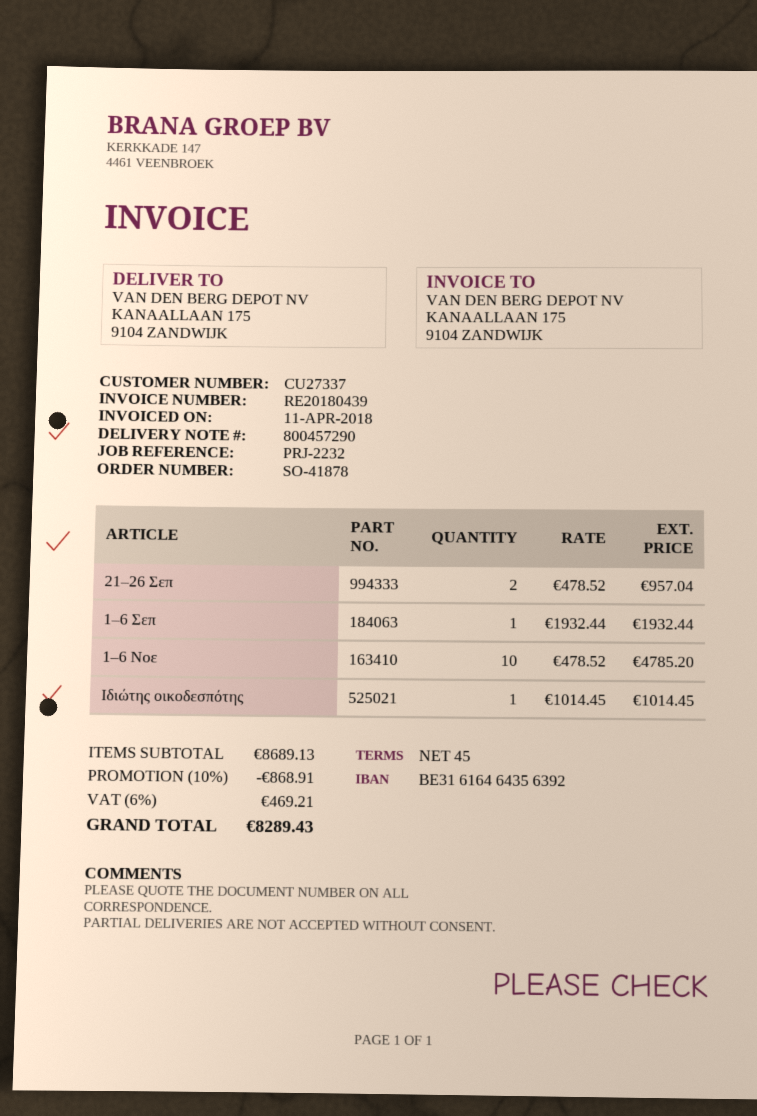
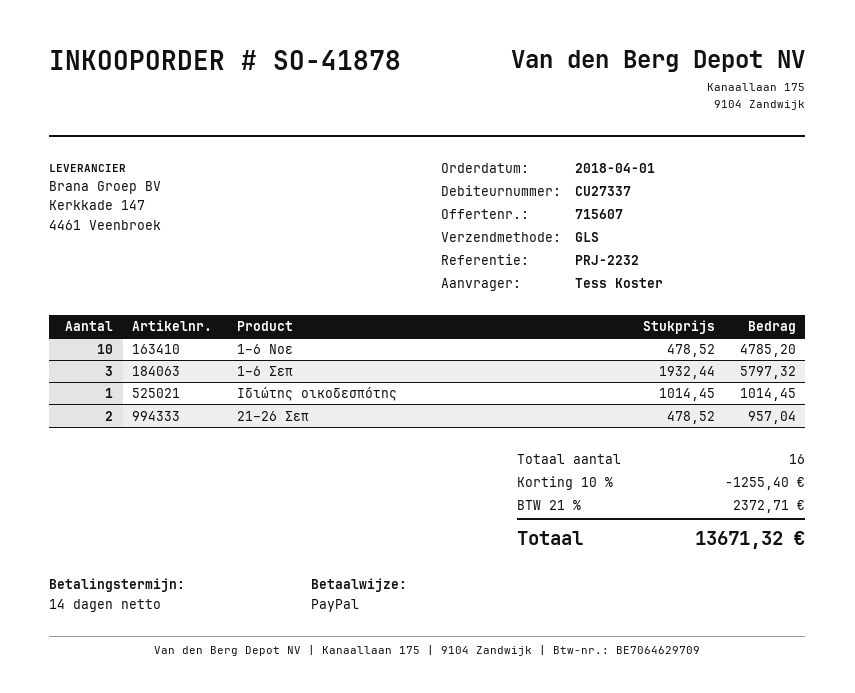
payment terms: 45 days -> 14 days
1–6 Σεπ: 1 x 1932.44 = 1932.44 -> 3 x 1932.44 = 5797.32
discount: 10% = 868.91 -> 10% = 1255.40
tax: 6% = 469.21 -> 21% = 2372.71
total: 8289.43 -> 13671.32

